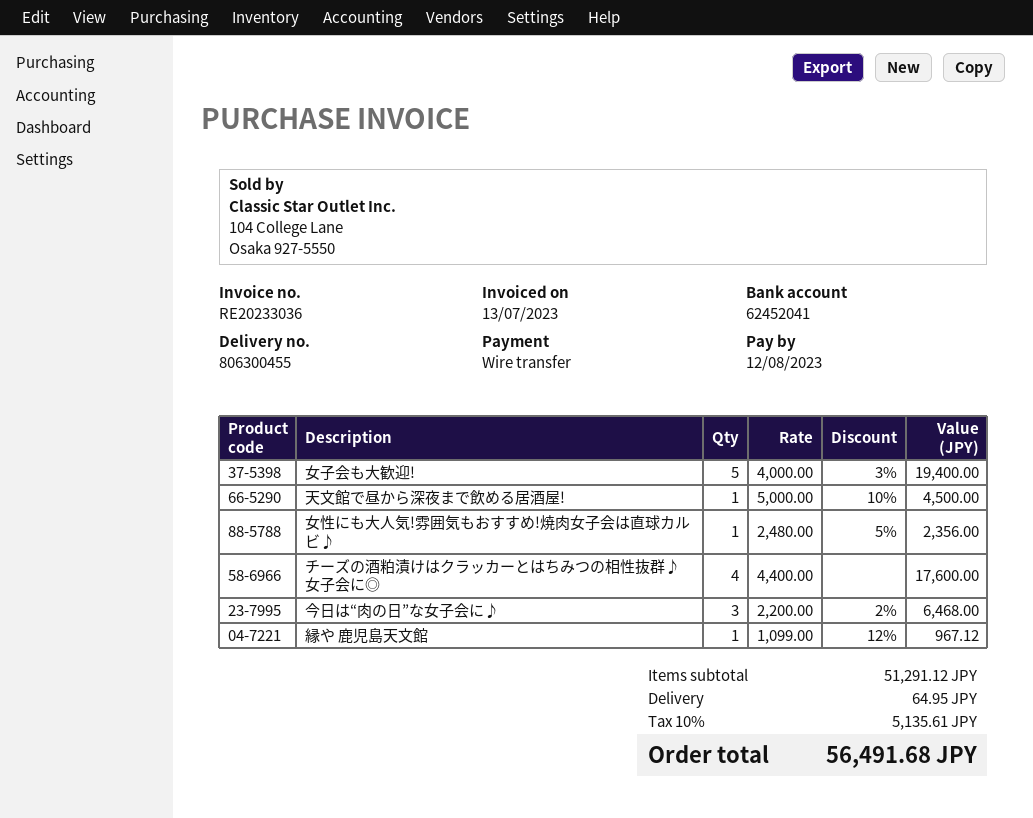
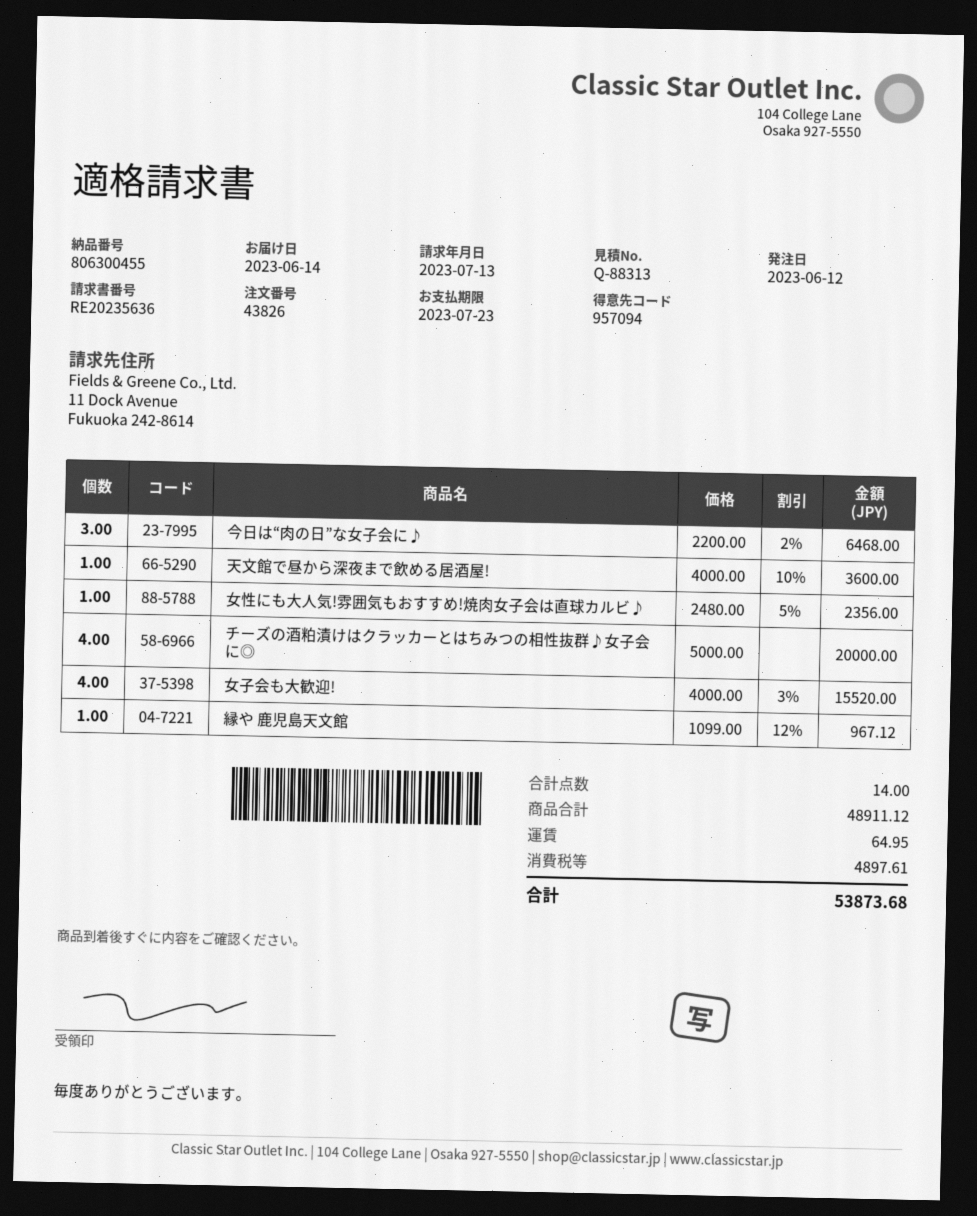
invoice number: RE20233036 -> RE20235636
due date: 2023-08-12 -> 2023-07-23
女子会も大歓迎!: 5 x 4000.00 - 3% = 19400.00 -> 4 x 4000.00 - 3% = 15520.00
天文館で昼から深夜まで飲める居酒屋!: 1 x 5000.00 - 10% = 4500.00 -> 1 x 4000.00 - 10% = 3600.00
チーズの酒粕漬けはクラッカーとはちみつの相性抜群♪女子会に◎: 4 x 4400.00 = 17600.00 -> 4 x 5000.00 = 20000.00
subtotal: 51291.12 -> 48911.12
tax: 5135.61 -> 4897.61
total: 56491.68 -> 53873.68

